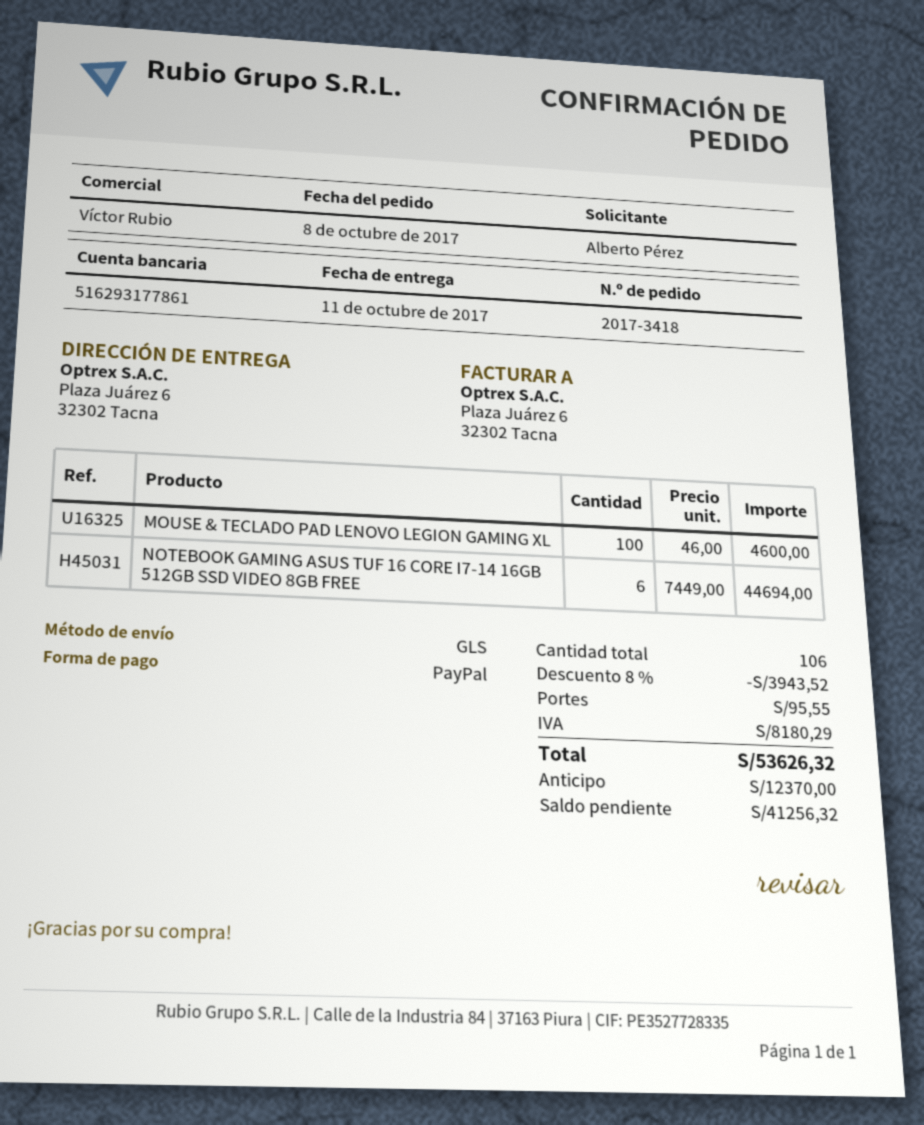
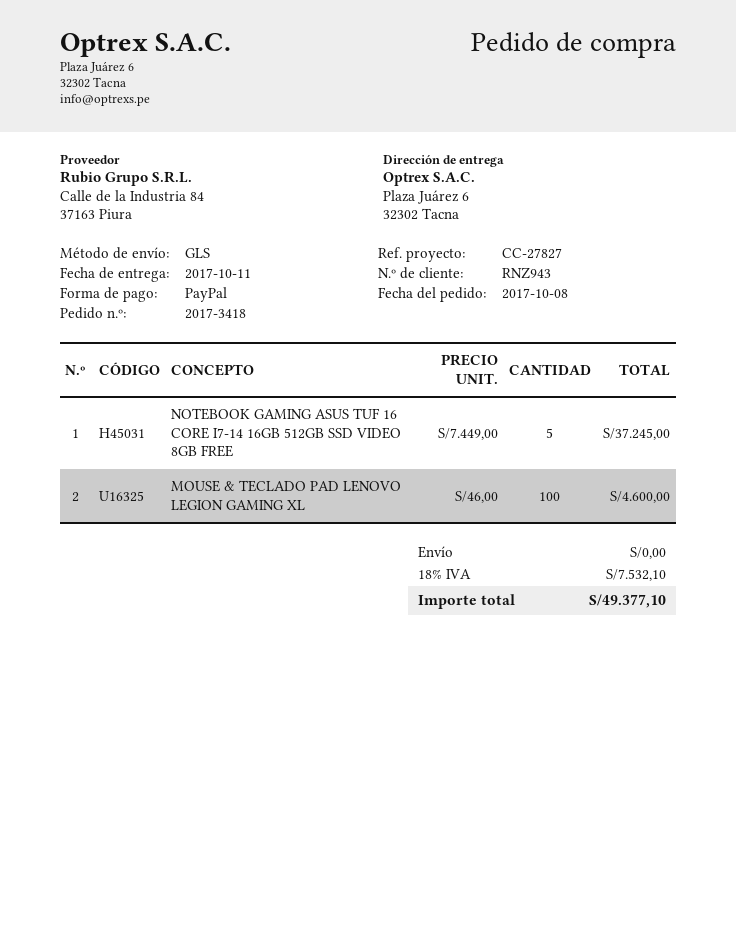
NOTEBOOK GAMING ASUS TUF 16 CORE I7-14 16GB 512GB SSD VIDEO 8GB FREE: 6 x 7449.00 = 44694.00 -> 5 x 7449.00 = 37245.00
discount: 8% = 3943.52 -> none
shipping: 95.55 -> 0.00
tax: 8180.29 -> 7532.10
total: 53626.32 -> 49377.10

